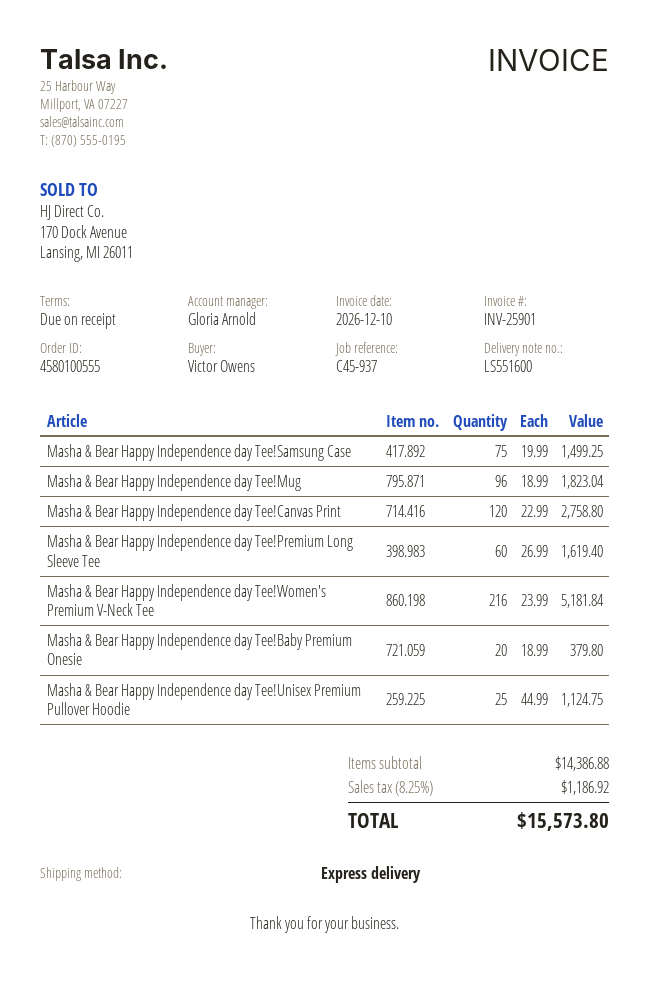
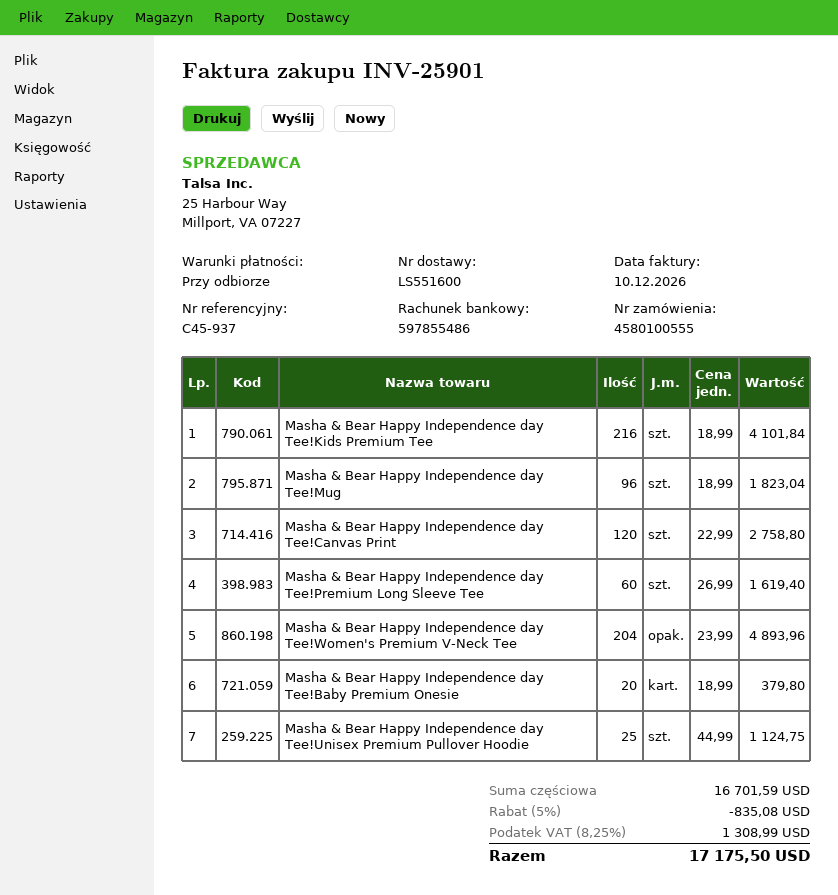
Masha & Bear Happy Independence day Tee!Samsung Case: 75 x 19.99 = 1499.25 -> none
Masha & Bear Happy Independence day Tee!Women's Premium V-Neck Tee: 216 x 23.99 = 5181.84 -> 204 x 23.99 = 4893.96
Masha & Bear Happy Independence day Tee!Kids Premium Tee: none -> 216 x 18.99 = 4101.84
subtotal: 14386.88 -> 16701.59
discount: none -> 5% = 835.08
tax: 8.25% = 1186.92 -> 8.25% = 1308.99
total: 15573.80 -> 17175.50

